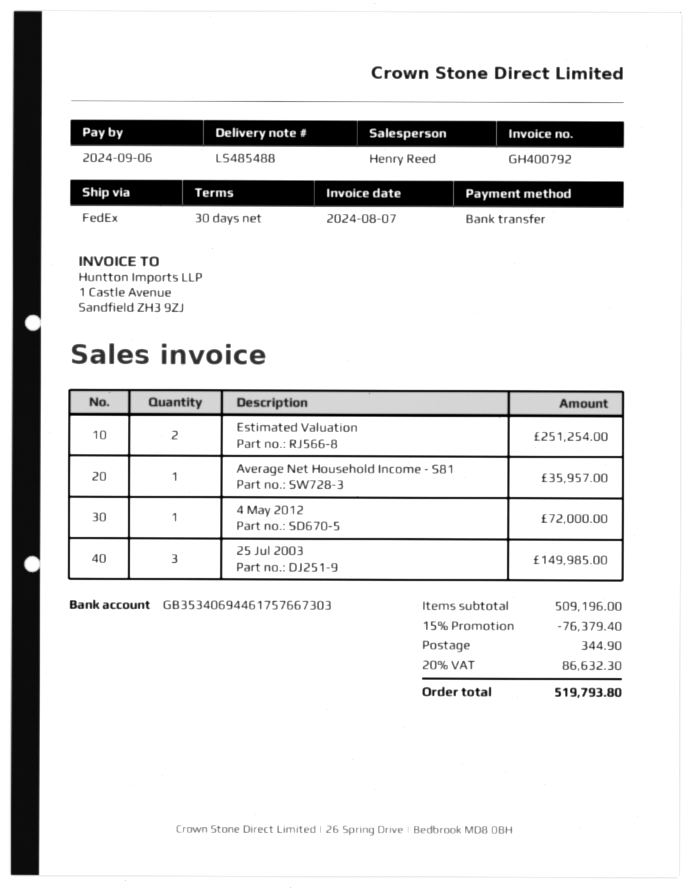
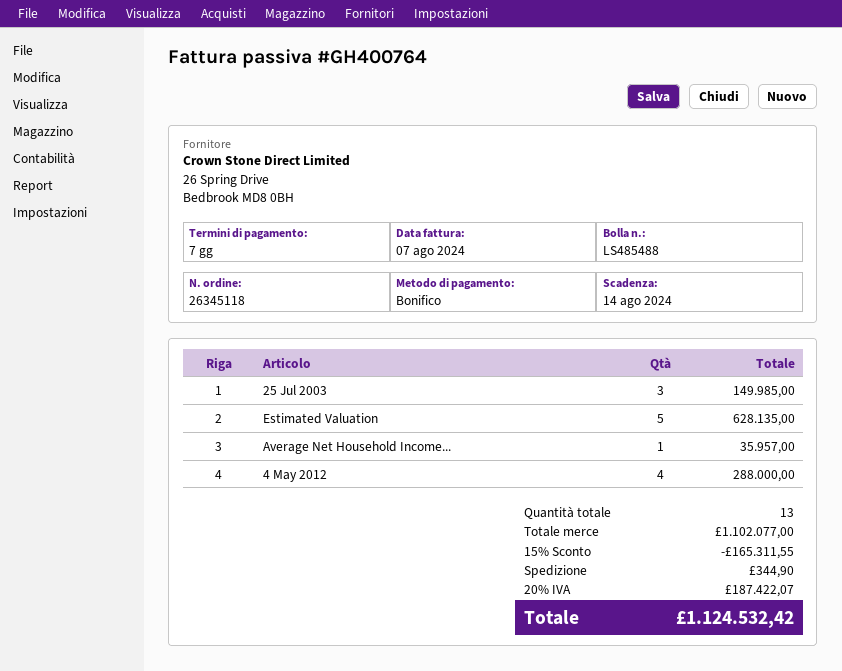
invoice number: GH400792 -> GH400764
payment terms: 30 days -> 7 days
due date: 2024-09-06 -> 2024-08-14
Estimated Valuation: 2 for 251254.00 -> 5 for 628135.00
4 May 2012: 1 for 72000.00 -> 4 for 288000.00
subtotal: 509196.00 -> 1102077.00
discount: 15% = 76379.40 -> 15% = 165311.55
tax: 20% = 86632.30 -> 20% = 187422.07
total: 519793.80 -> 1124532.42

